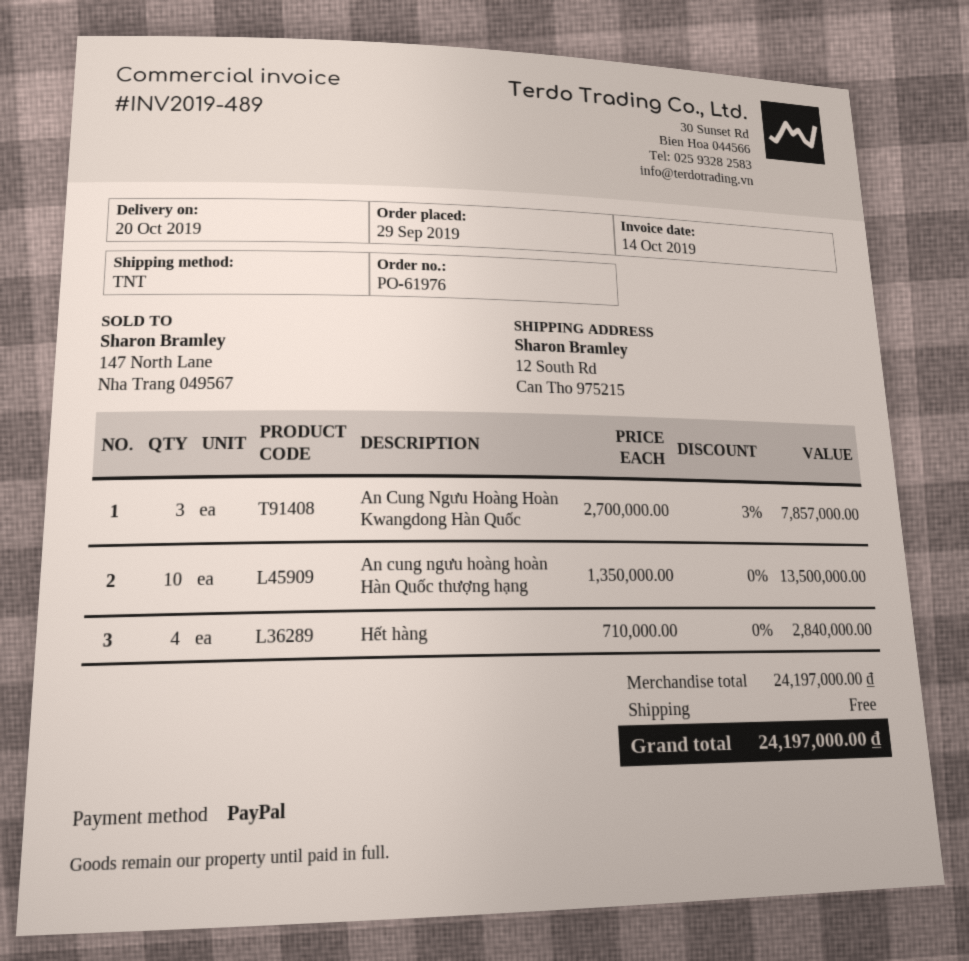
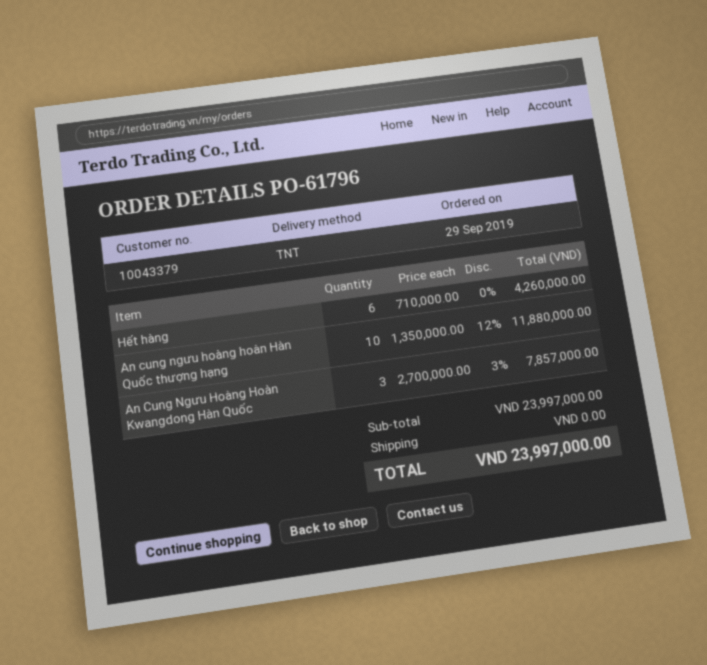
order number: PO-61976 -> PO-61796
An cung ngưu hoàng hoàn Hàn Quốc thượng hạng: 10 x 1350000.00 = 13500000.00 -> 10 x 1350000.00 - 12% = 11880000.00
Hết hàng: 4 x 710000.00 = 2840000.00 -> 6 x 710000.00 = 4260000.00
subtotal: 24197000.00 -> 23997000.00
total: 24197000.00 -> 23997000.00

